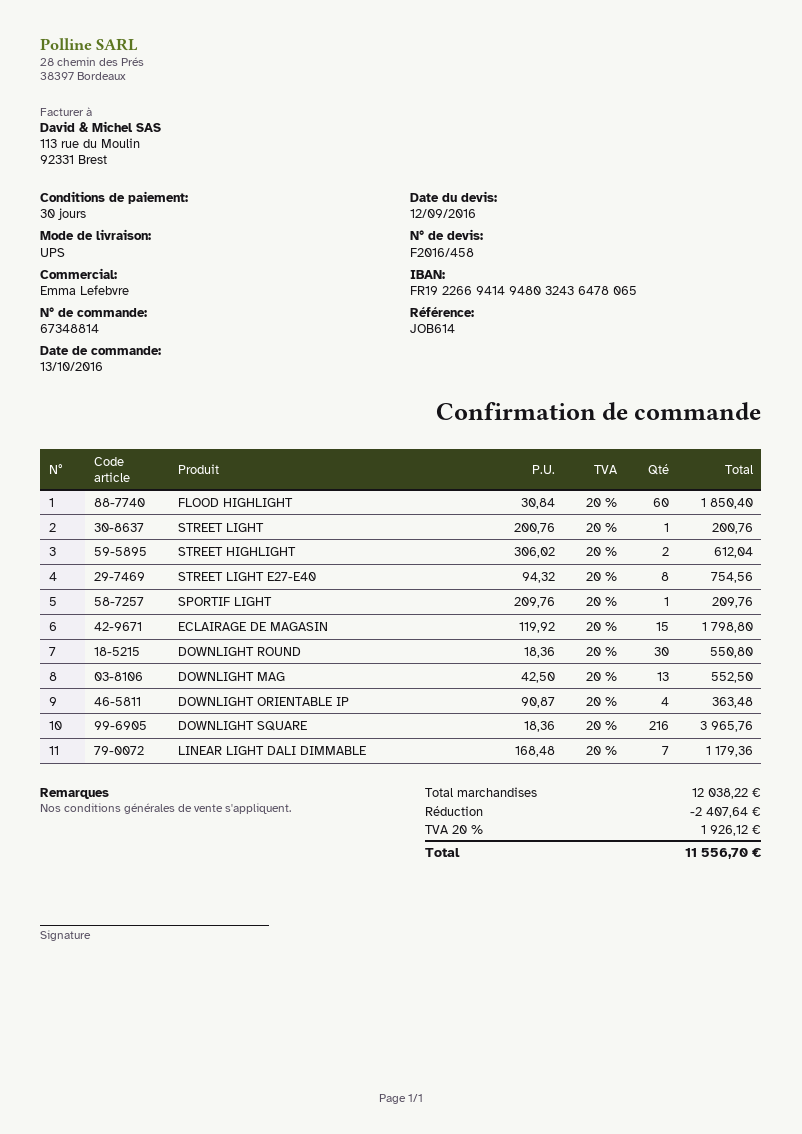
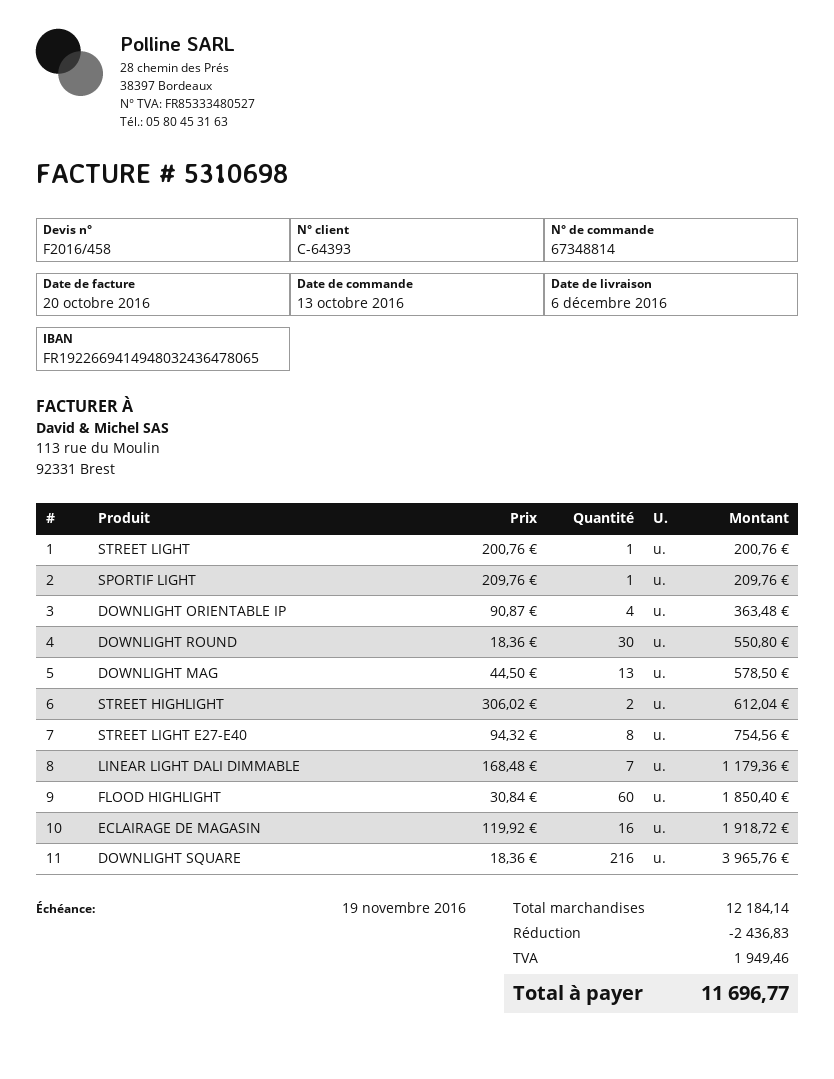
ECLAIRAGE DE MAGASIN: 15 x 119.92 = 1798.80 -> 16 x 119.92 = 1918.72
DOWNLIGHT MAG: 13 x 42.50 = 552.50 -> 13 x 44.50 = 578.50
subtotal: 12038.22 -> 12184.14
discount: 2407.64 -> 2436.83
tax: 1926.12 -> 1949.46
total: 11556.70 -> 11696.77

